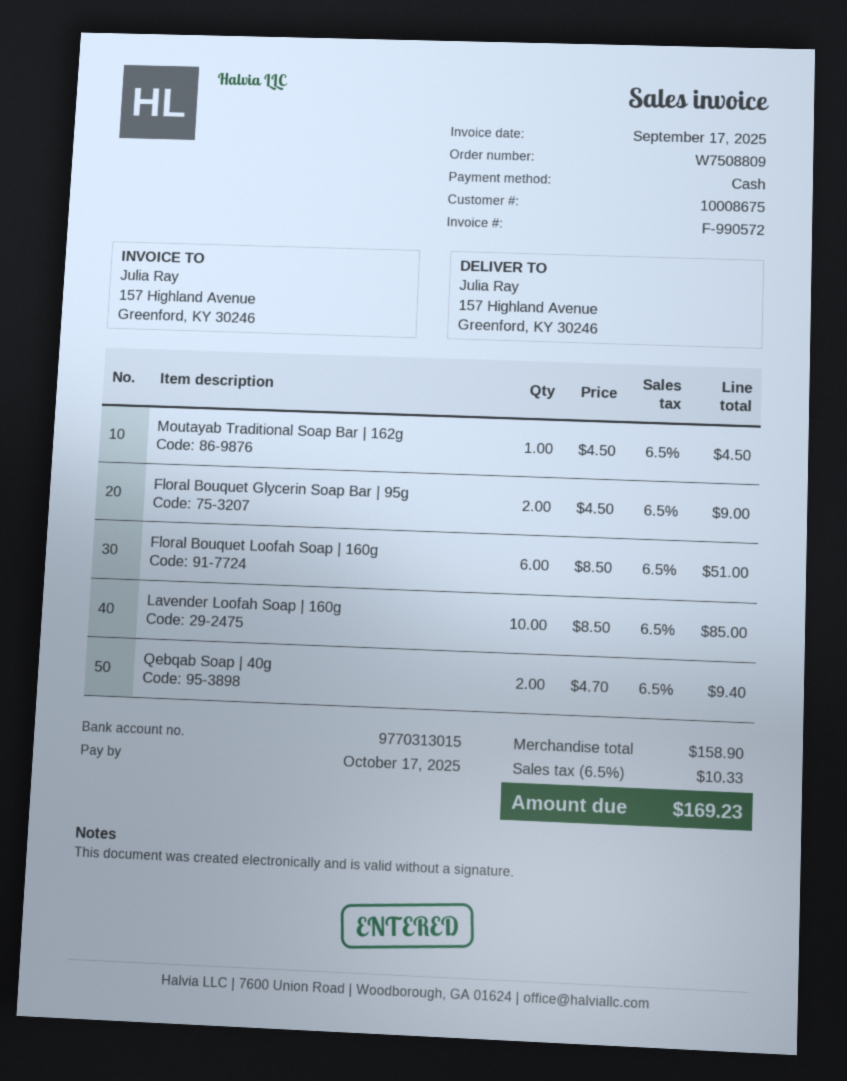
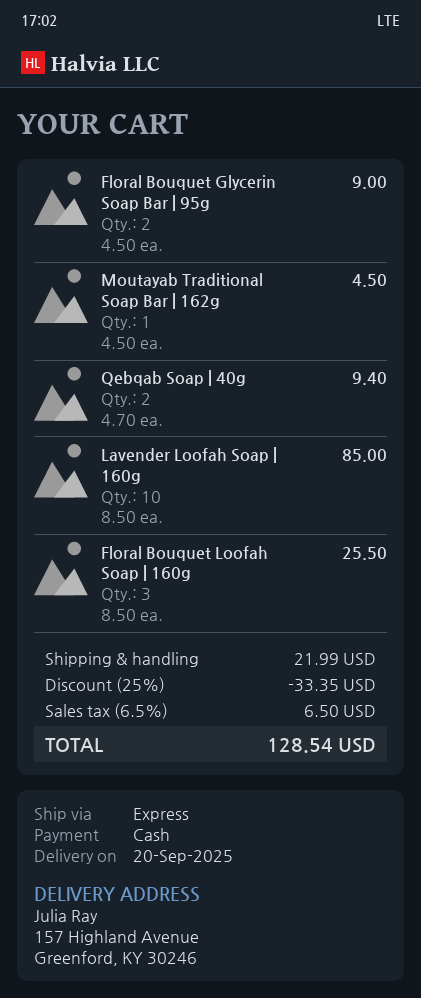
Floral Bouquet Loofah Soap | 160g: 6 x 8.50 = 51.00 -> 3 x 8.50 = 25.50
discount: none -> 25% = 33.35
shipping: none -> 21.99
tax: 6.5% = 10.33 -> 6.5% = 6.50
total: 169.23 -> 128.54

